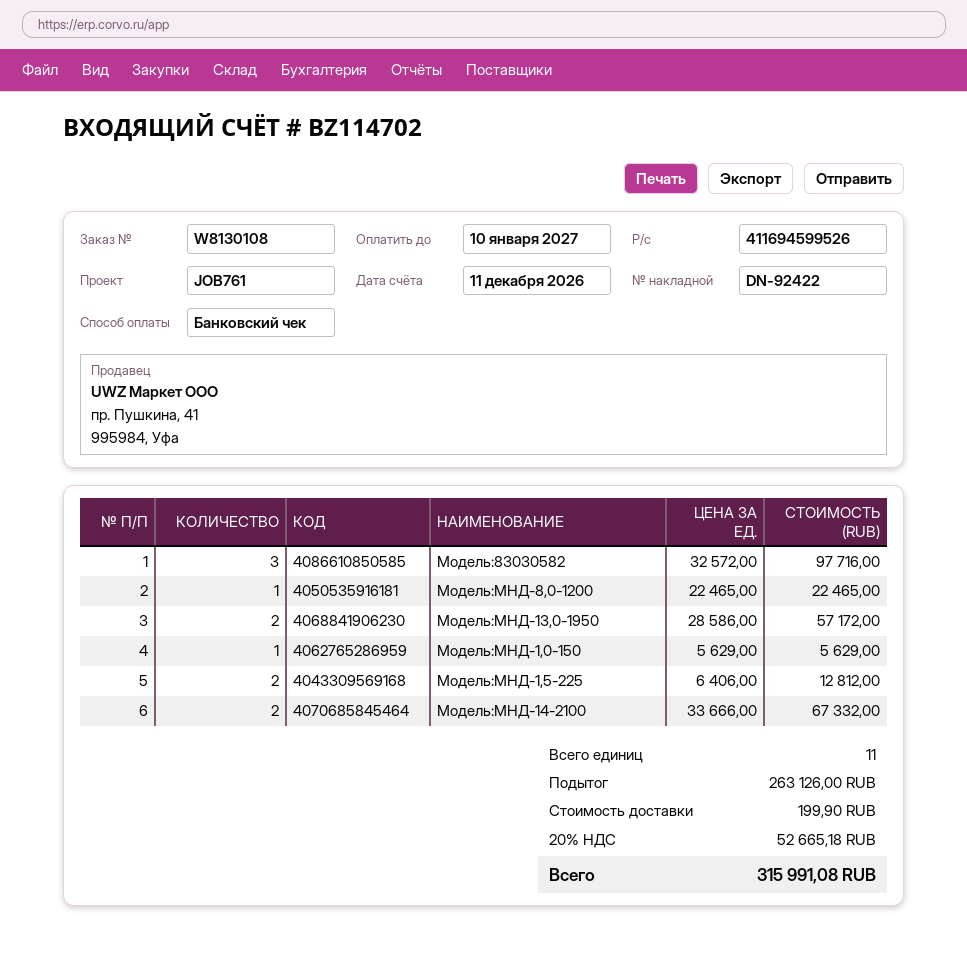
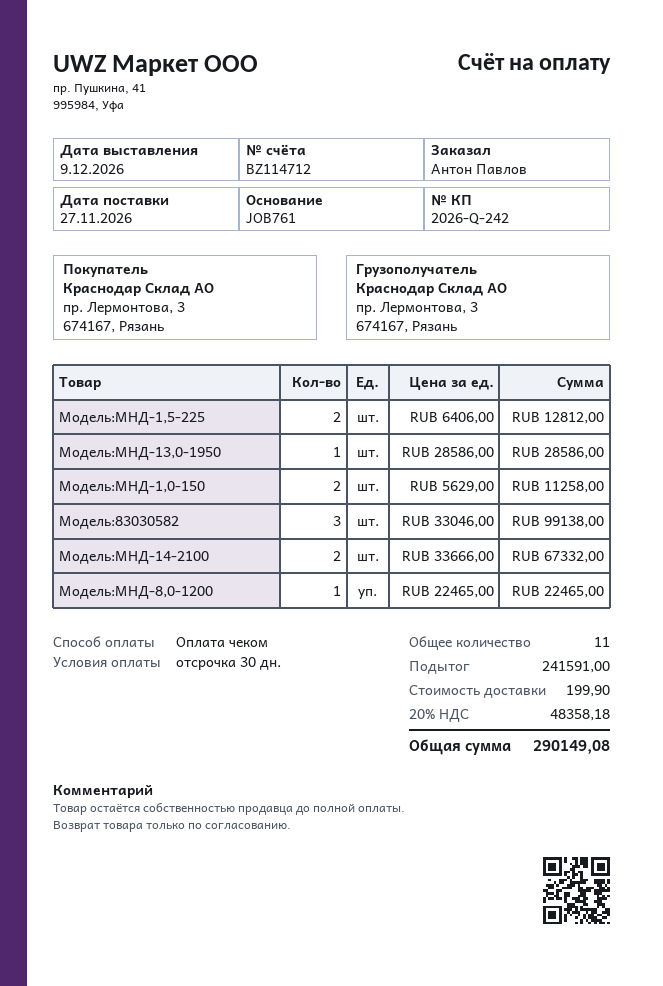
invoice number: BZ114702 -> BZ114712
invoice date: 2026-12-11 -> 2026-12-09
Модель:83030582: 3 x 32572.00 = 97716.00 -> 3 x 33046.00 = 99138.00
Модель:МНД-13,0-1950: 2 x 28586.00 = 57172.00 -> 1 x 28586.00 = 28586.00
Модель:МНД-1,0-150: 1 x 5629.00 = 5629.00 -> 2 x 5629.00 = 11258.00
subtotal: 263126.00 -> 241591.00
tax: 20% = 52665.18 -> 20% = 48358.18
total: 315991.08 -> 290149.08

